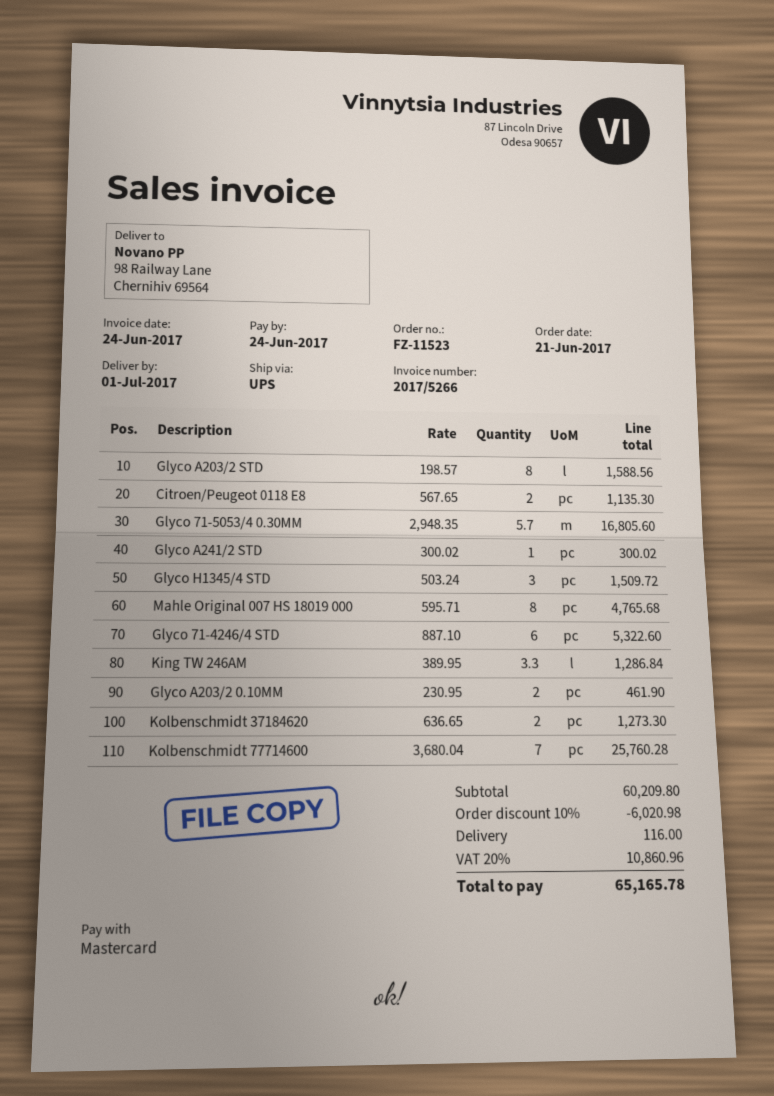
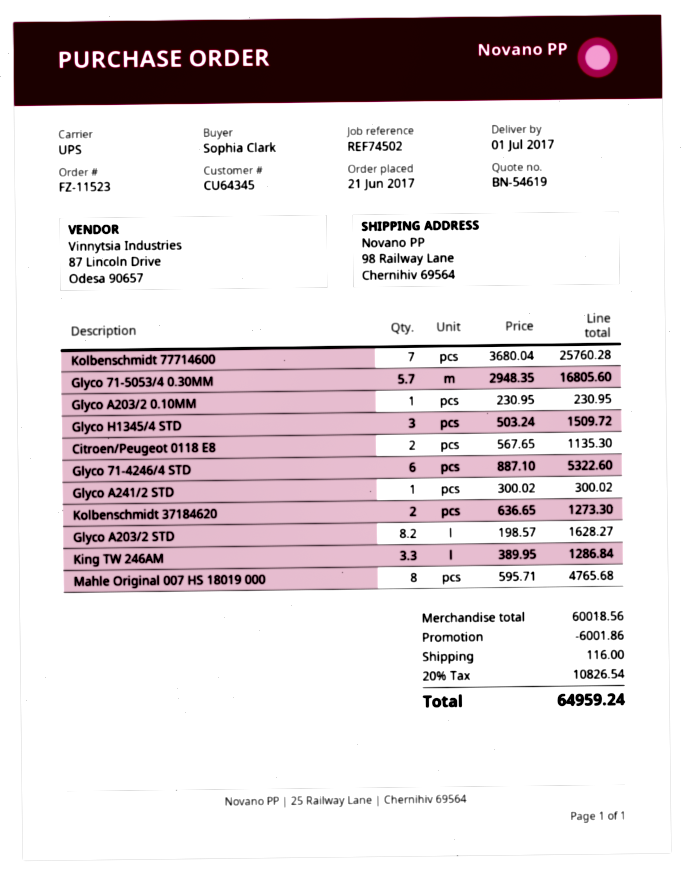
Glyco A203/2 STD: 8 x 198.57 = 1588.56 -> 8.2 x 198.57 = 1628.27
Glyco A203/2 0.10MM: 2 x 230.95 = 461.90 -> 1 x 230.95 = 230.95
subtotal: 60209.80 -> 60018.56
discount: 6020.98 -> 6001.86
tax: 20% = 10860.96 -> 20% = 10826.54
total: 65165.78 -> 64959.24

